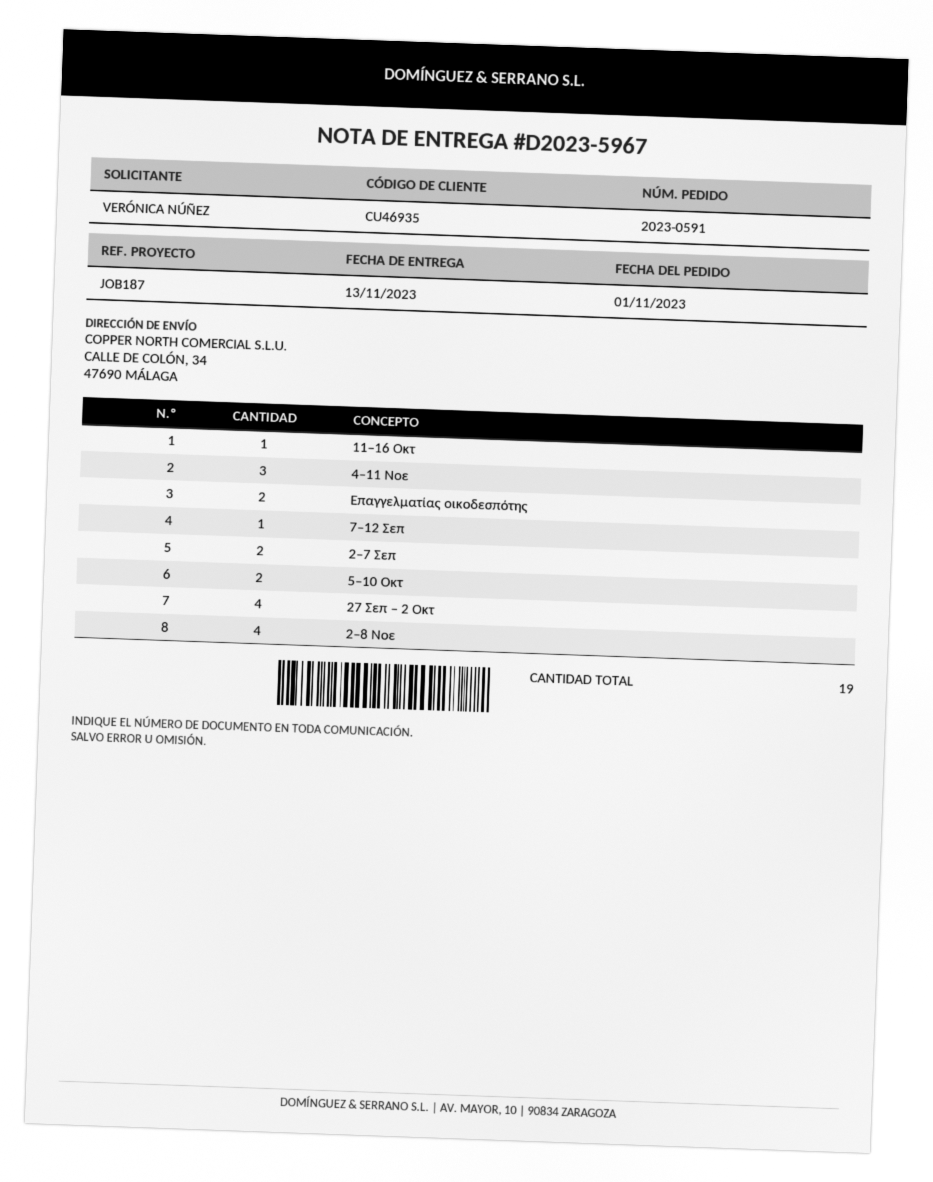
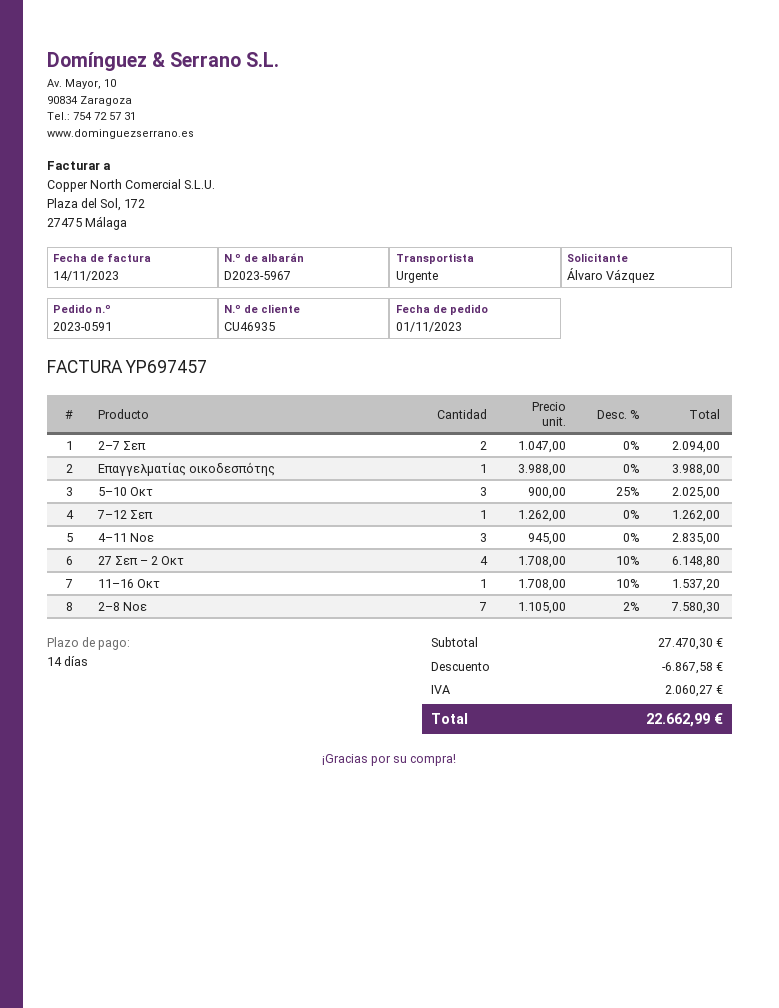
ordered by: VERÓNICA NÚÑEZ -> Álvaro Vázquez
Επαγγελματίας οικοδεσπότης: 2 -> 1
5–10 Οκτ: 2 -> 3
2–8 Νοε: 4 -> 7

